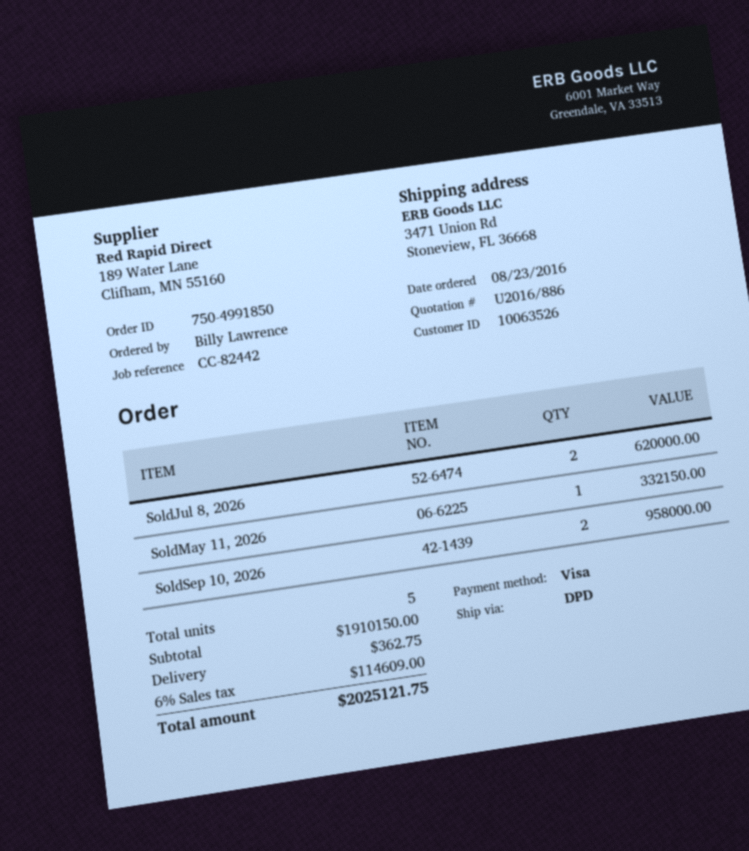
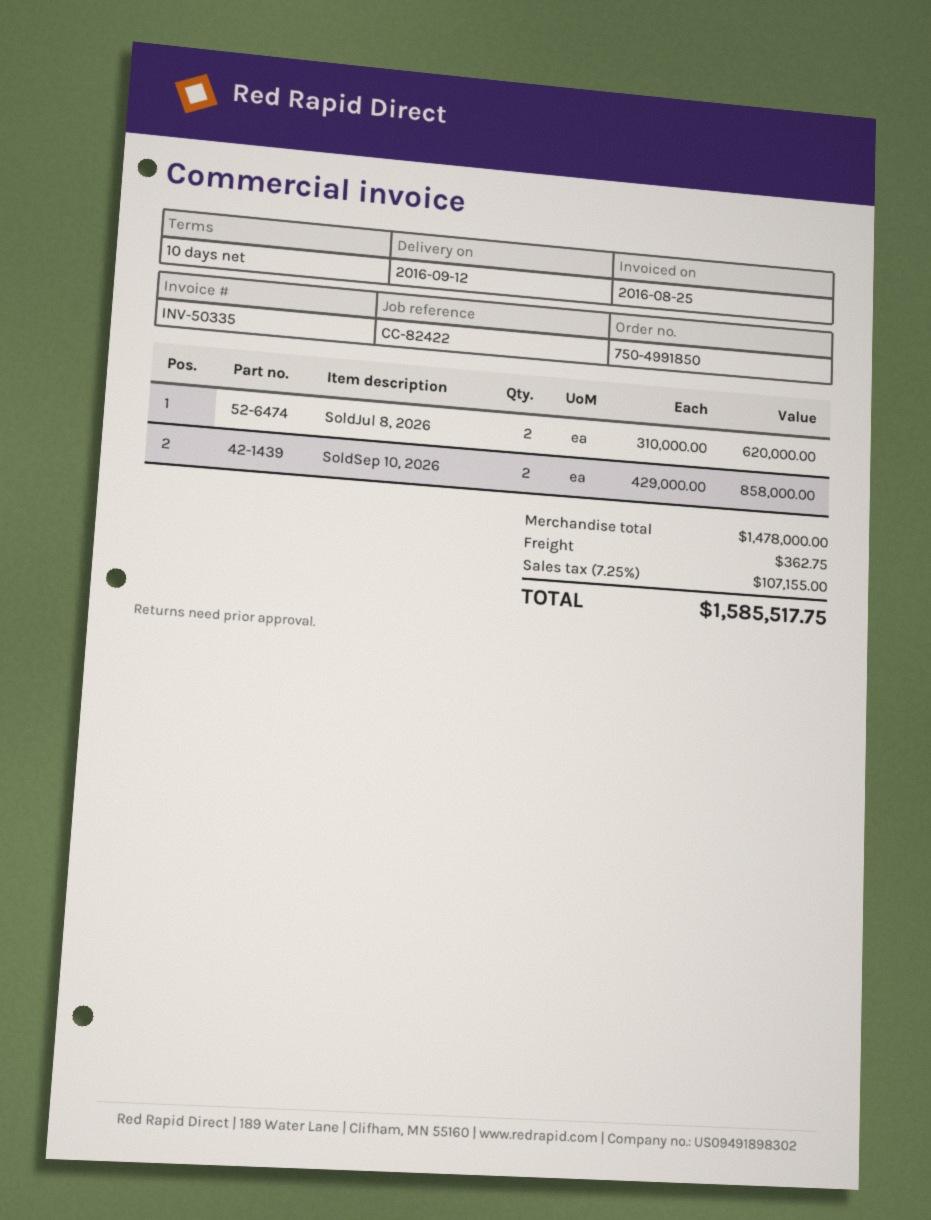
reference: CC-82442 -> CC-82422
SoldMay 11, 2026: 1 for 332150.00 -> none
SoldSep 10, 2026: 2 for 958000.00 -> 2 for 858000.00
subtotal: 1910150.00 -> 1478000.00
tax: 6% = 114609.00 -> 7.25% = 107155.00
total: 2025121.75 -> 1585517.75

